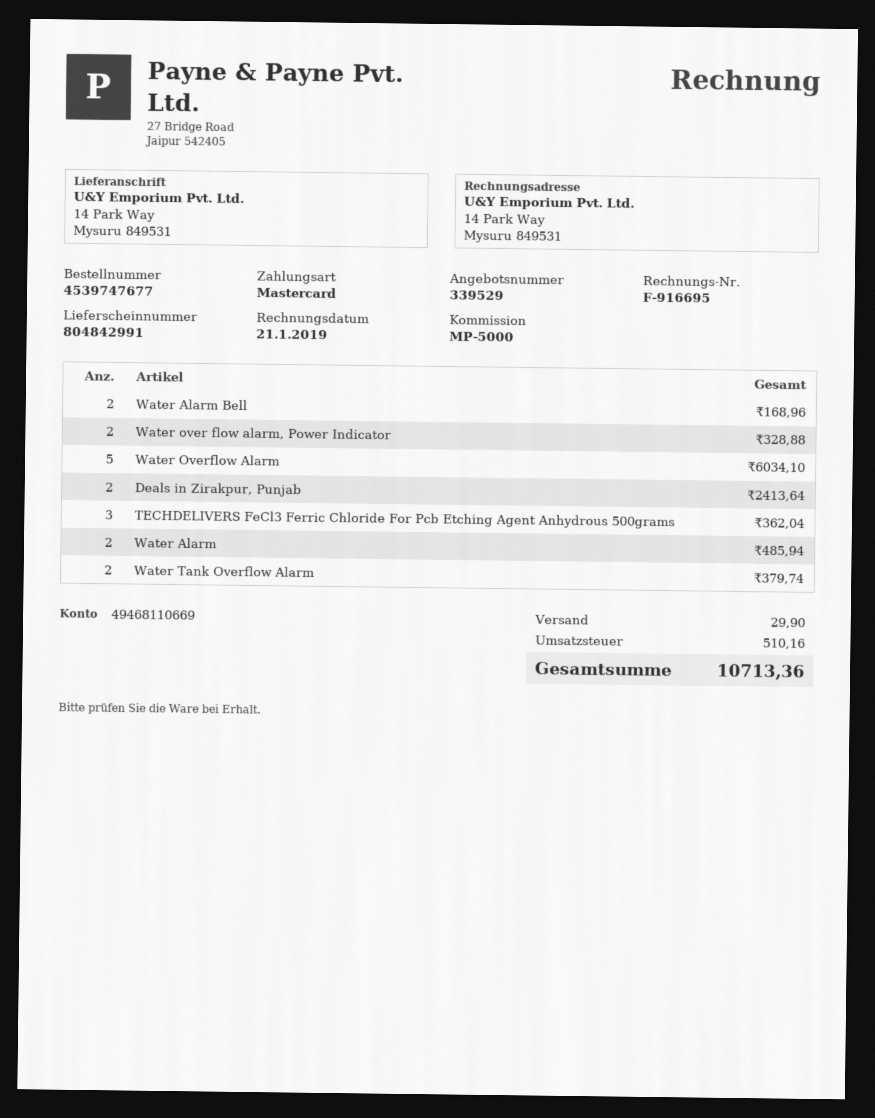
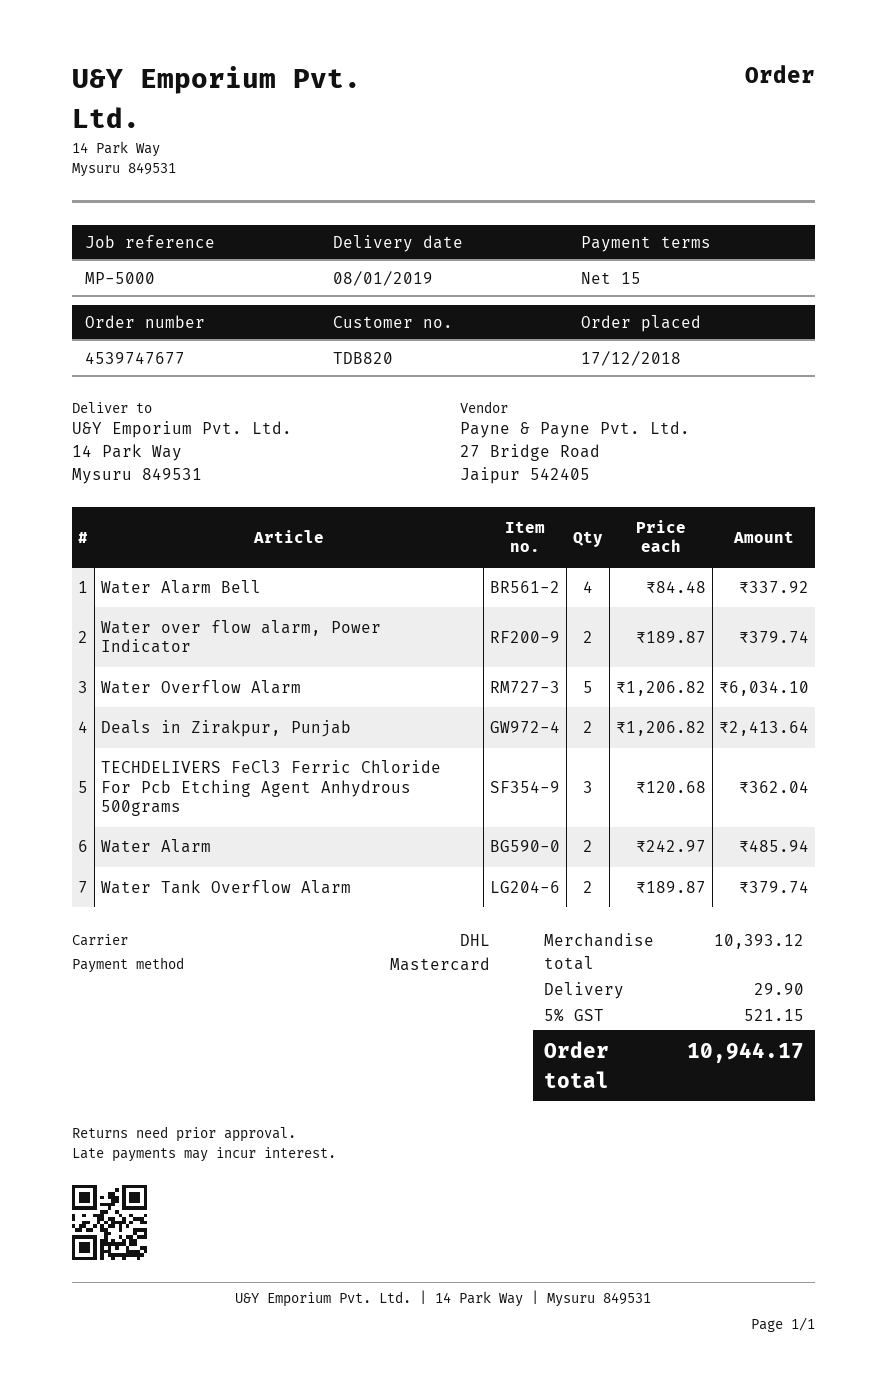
Water Alarm Bell: 2 for 168.96 -> 4 for 337.92
Water over flow alarm, Power Indicator: 2 for 328.88 -> 2 for 379.74
tax: 510.16 -> 521.15
total: 10713.36 -> 10944.17

